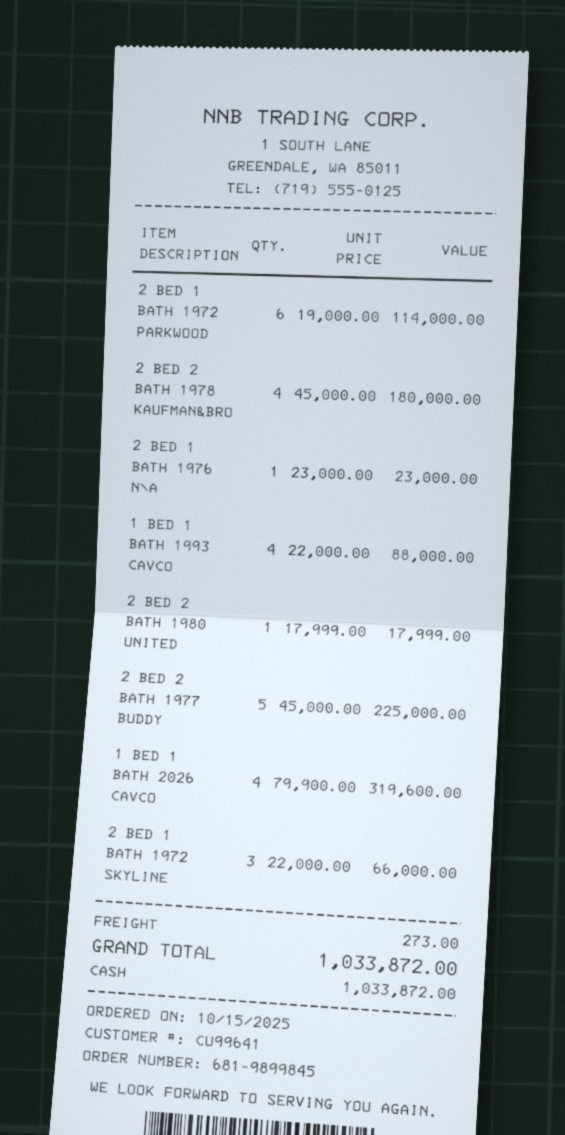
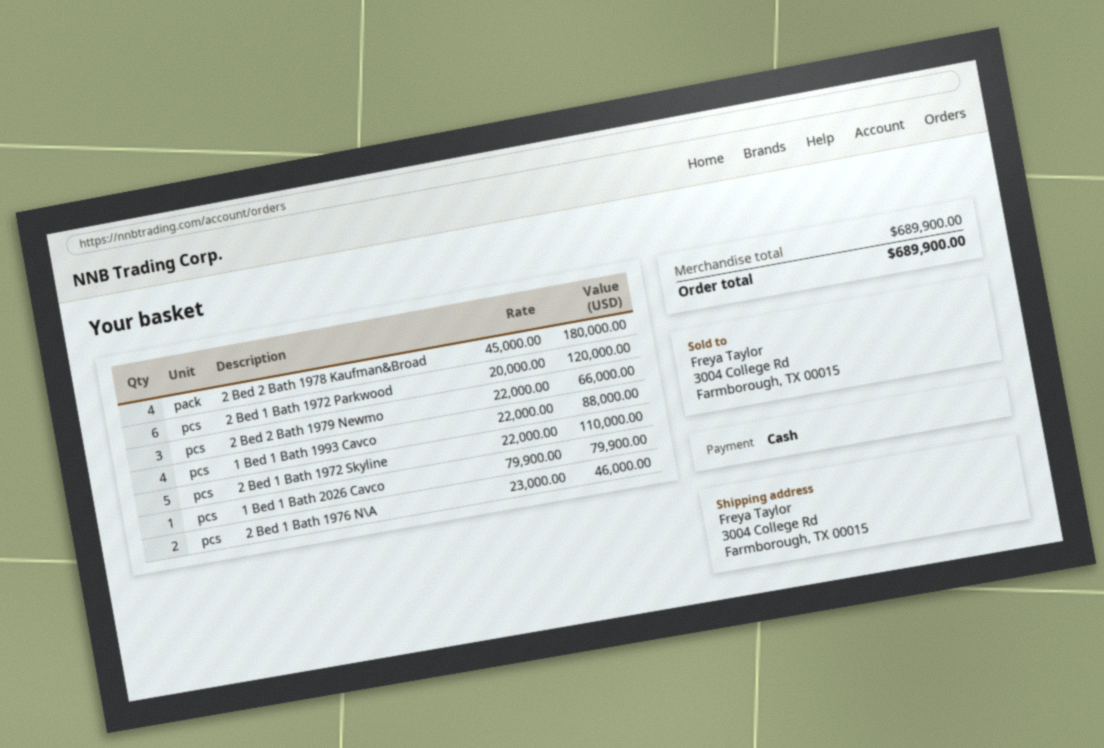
2 BED 1 BATH 1972 PARKWOOD: 6 x 19000.00 = 114000.00 -> 6 x 20000.00 = 120000.00
2 BED 1 BATH 1976 N\A: 1 x 23000.00 = 23000.00 -> 2 x 23000.00 = 46000.00
2 BED 2 BATH 1980 UNITED: 1 x 17999.00 = 17999.00 -> none
2 BED 2 BATH 1977 BUDDY: 5 x 45000.00 = 225000.00 -> none
1 BED 1 BATH 2026 CAVCO: 4 x 79900.00 = 319600.00 -> 1 x 79900.00 = 79900.00
2 BED 1 BATH 1972 SKYLINE: 3 x 22000.00 = 66000.00 -> 5 x 22000.00 = 110000.00
2 Bed 2 Bath 1979 Newmo: none -> 3 x 22000.00 = 66000.00
shipping: 273.00 -> none
total: 1033872.00 -> 689900.00

